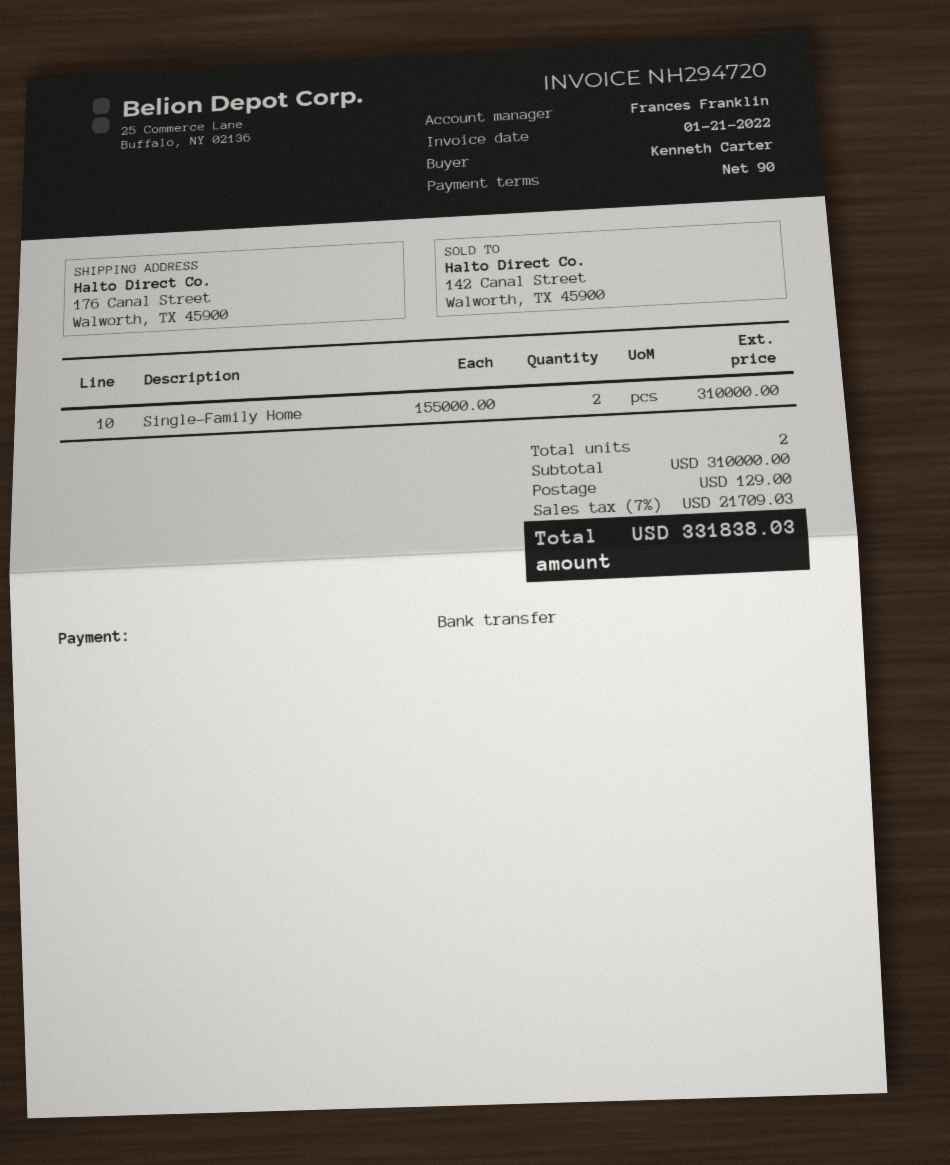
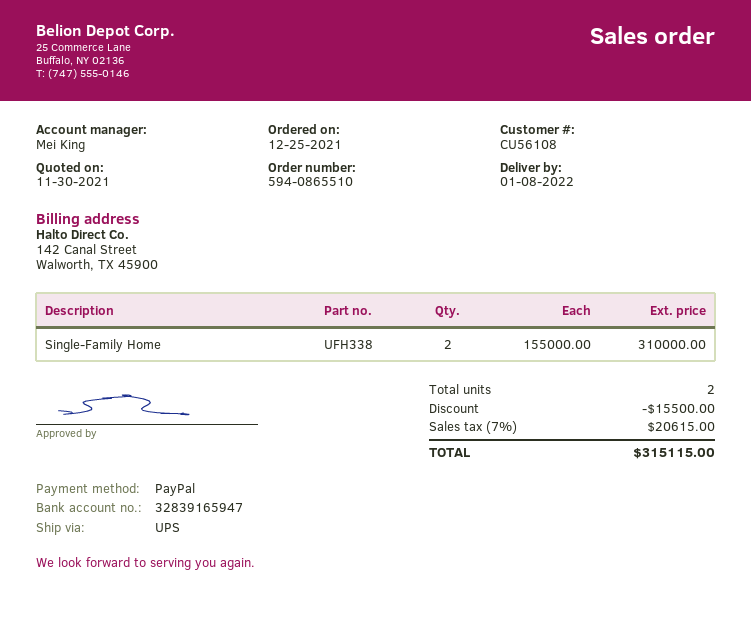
sales rep: Frances Franklin -> Mei King
payment method: bank transfer -> PayPal
discount: none -> 15500.00
shipping: 129.00 -> none
tax: 7% = 21709.03 -> 7% = 20615.00
total: 331838.03 -> 315115.00

